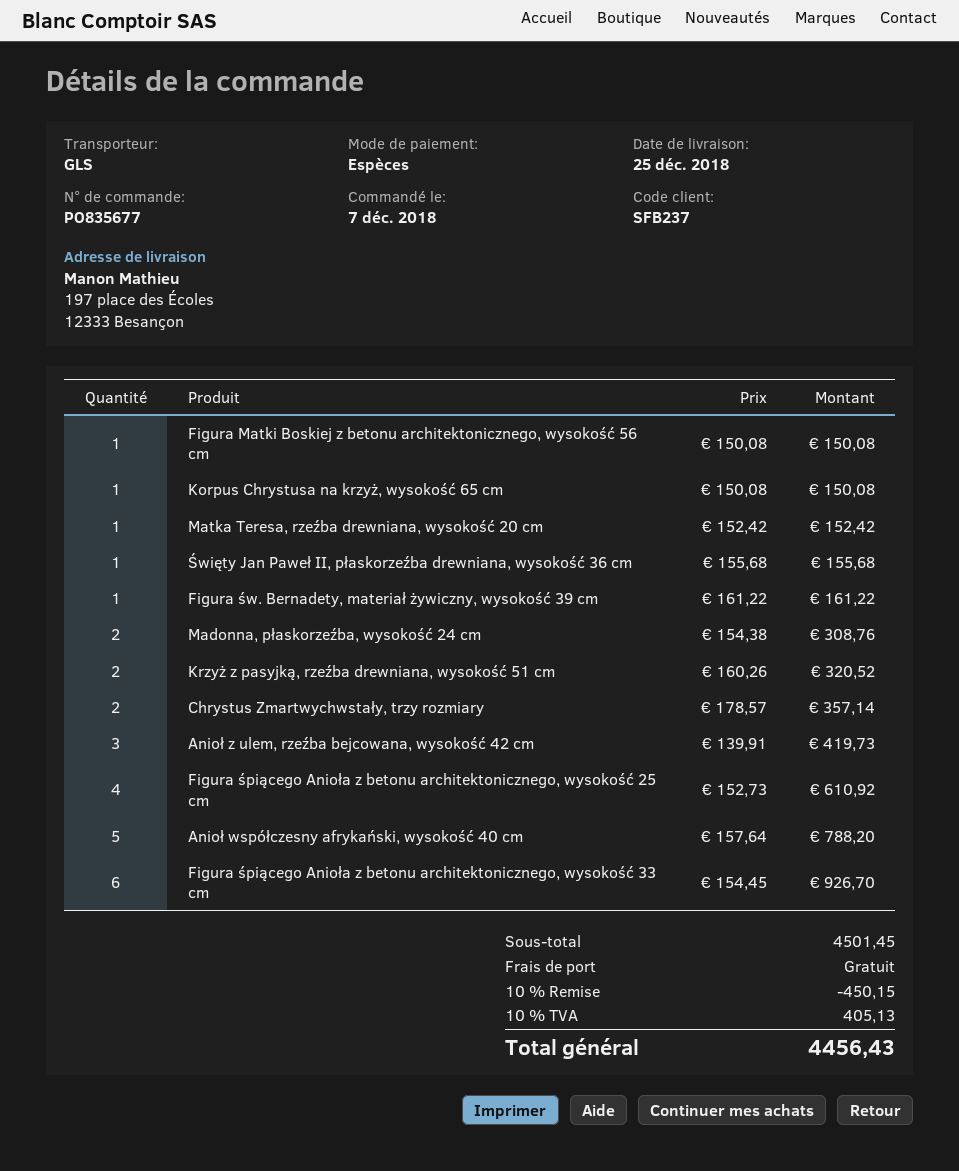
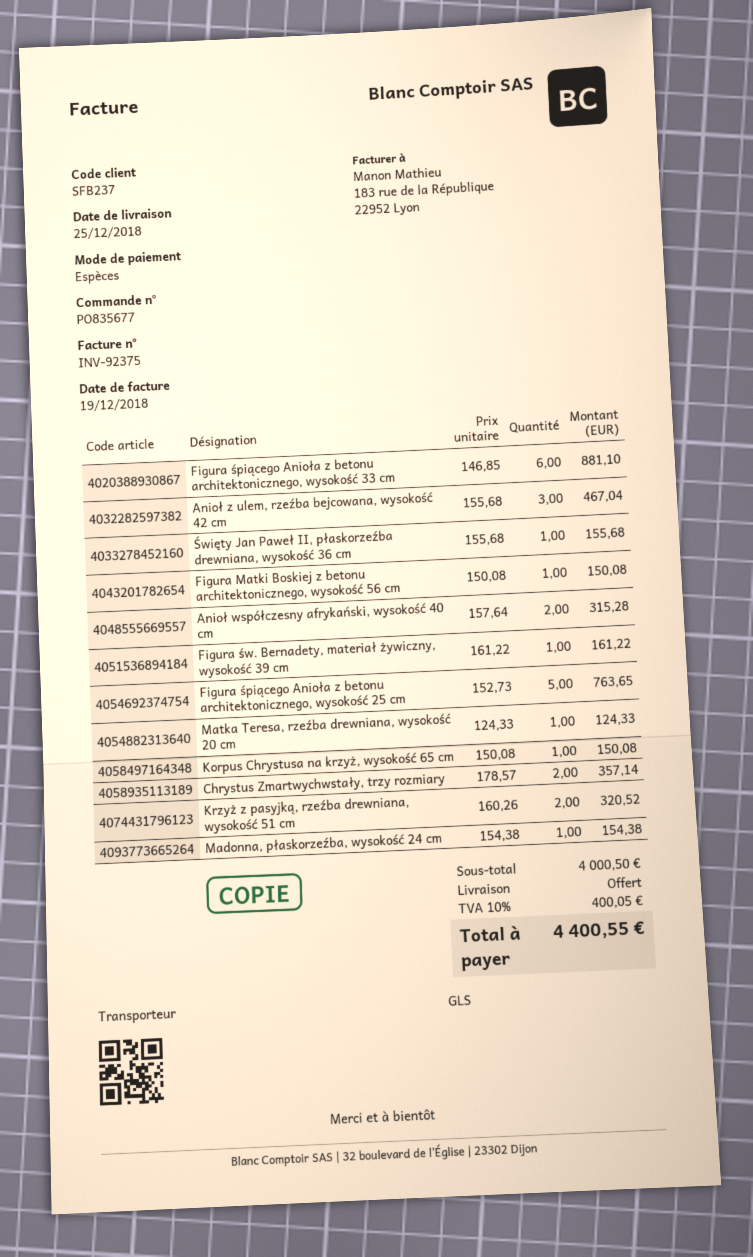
Matka Teresa, rzeźba drewniana, wysokość 20 cm: 1 x 152.42 = 152.42 -> 1 x 124.33 = 124.33
Madonna, płaskorzeźba, wysokość 24 cm: 2 x 154.38 = 308.76 -> 1 x 154.38 = 154.38
Anioł z ulem, rzeźba bejcowana, wysokość 42 cm: 3 x 139.91 = 419.73 -> 3 x 155.68 = 467.04
Figura śpiącego Anioła z betonu architektonicznego, wysokość 25 cm: 4 x 152.73 = 610.92 -> 5 x 152.73 = 763.65
Anioł współczesny afrykański, wysokość 40 cm: 5 x 157.64 = 788.20 -> 2 x 157.64 = 315.28
Figura śpiącego Anioła z betonu architektonicznego, wysokość 33 cm: 6 x 154.45 = 926.70 -> 6 x 146.85 = 881.10
subtotal: 4501.45 -> 4000.50
discount: 10% = 450.15 -> none
tax: 10% = 405.13 -> 10% = 400.05
total: 4456.43 -> 4400.55

